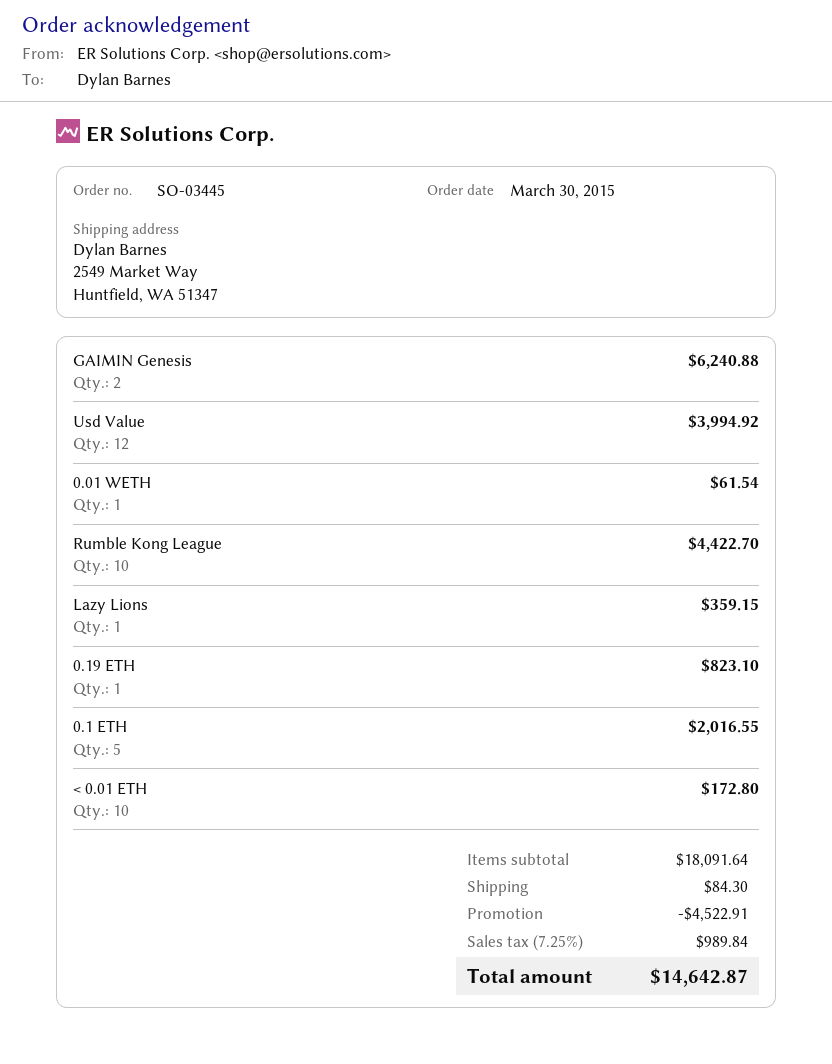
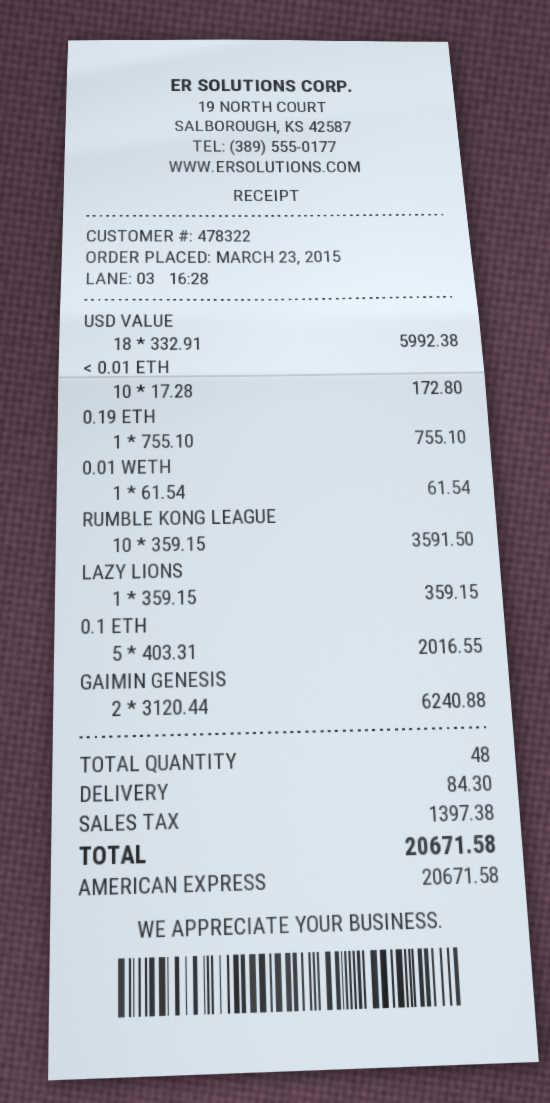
order date: 2015-03-30 -> 2015-03-23
Usd Value: 12 for 3994.92 -> 18 for 5992.38
Rumble Kong League: 10 for 4422.70 -> 10 for 3591.50
0.19 ETH: 1 for 823.10 -> 1 for 755.10
discount: 4522.91 -> none
tax: 989.84 -> 1397.38
total: 14642.87 -> 20671.58

